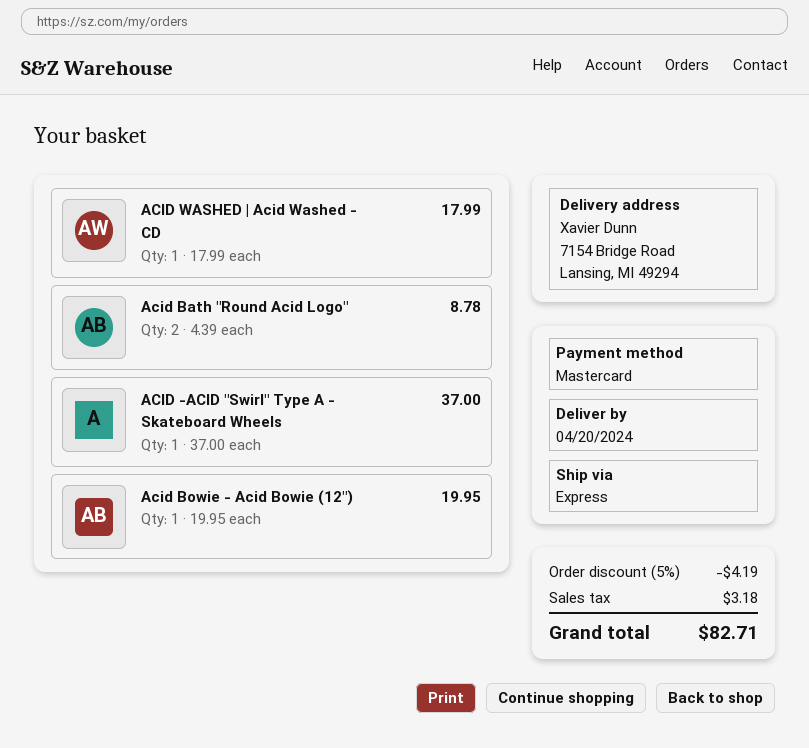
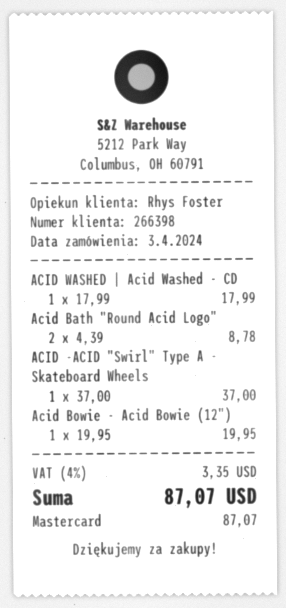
discount: 5% = 4.19 -> none
tax: 3.18 -> 3.35
total: 82.71 -> 87.07

